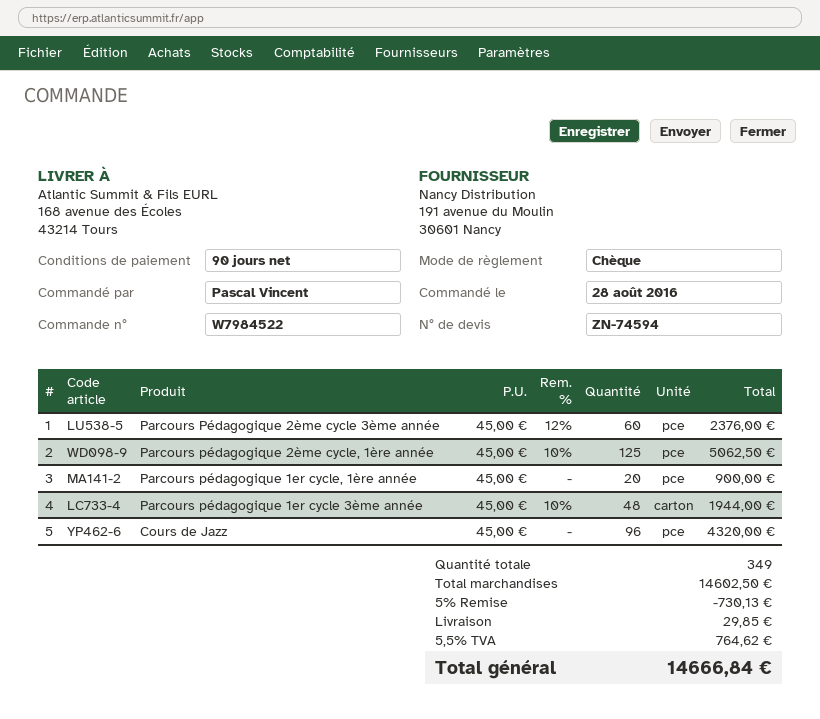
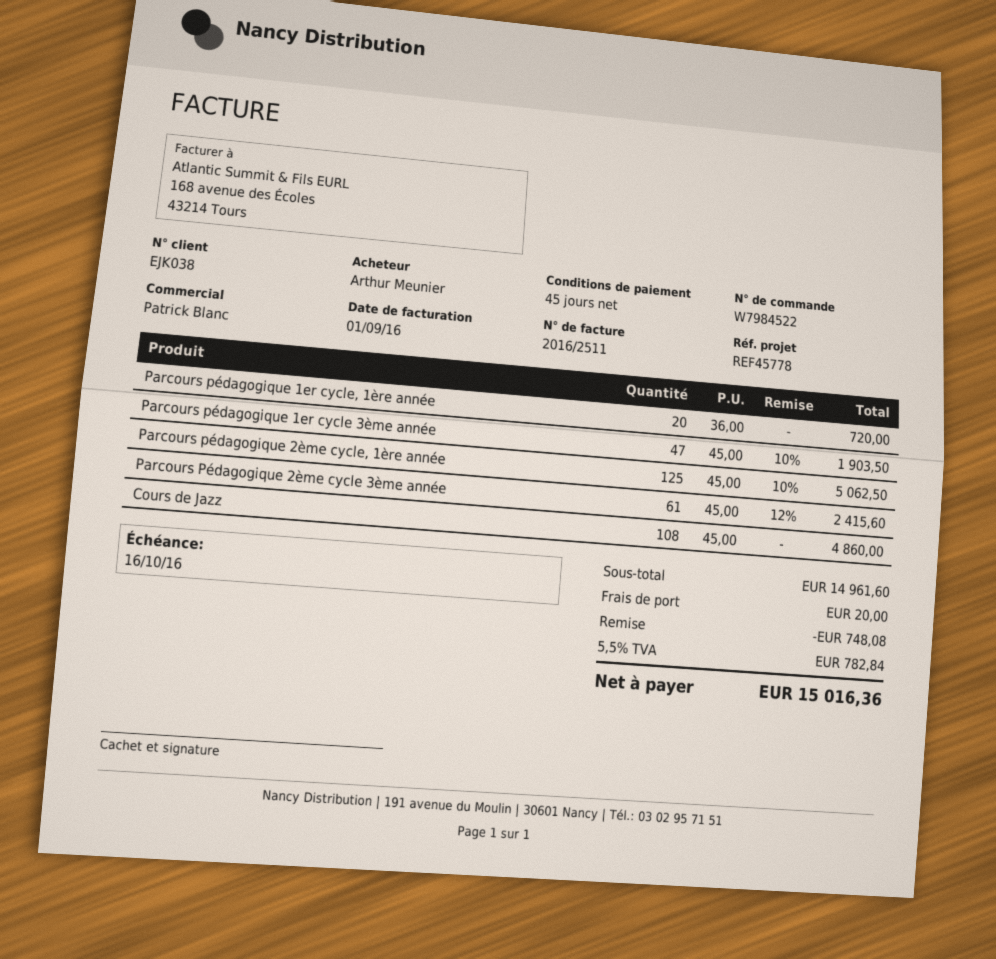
payment terms: 90 days -> 45 days
ordered by: Pascal Vincent -> Arthur Meunier
Parcours Pédagogique 2ème cycle 3ème année: 60 x 45.00 - 12% = 2376.00 -> 61 x 45.00 - 12% = 2415.60
Parcours pédagogique 1er cycle, 1ère année: 20 x 45.00 = 900.00 -> 20 x 36.00 = 720.00
Parcours pédagogique 1er cycle 3ème année: 48 x 45.00 - 10% = 1944.00 -> 47 x 45.00 - 10% = 1903.50
Cours de Jazz: 96 x 45.00 = 4320.00 -> 108 x 45.00 = 4860.00
subtotal: 14602.50 -> 14961.60
discount: 730.13 -> 748.08
shipping: 29.85 -> 20.00
tax: 5.5% = 764.62 -> 5.5% = 782.84
total: 14666.84 -> 15016.36

